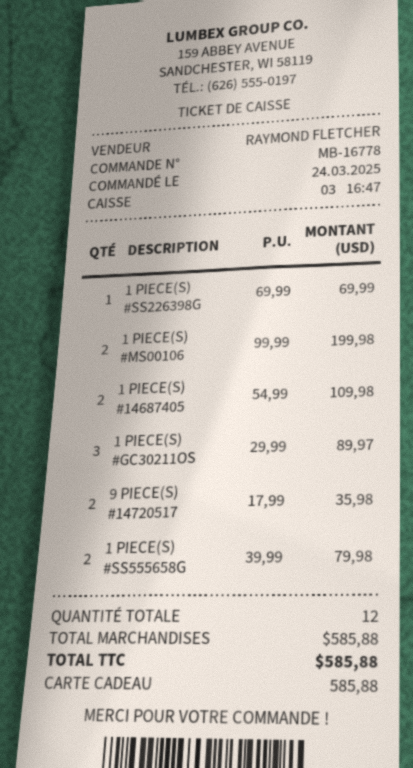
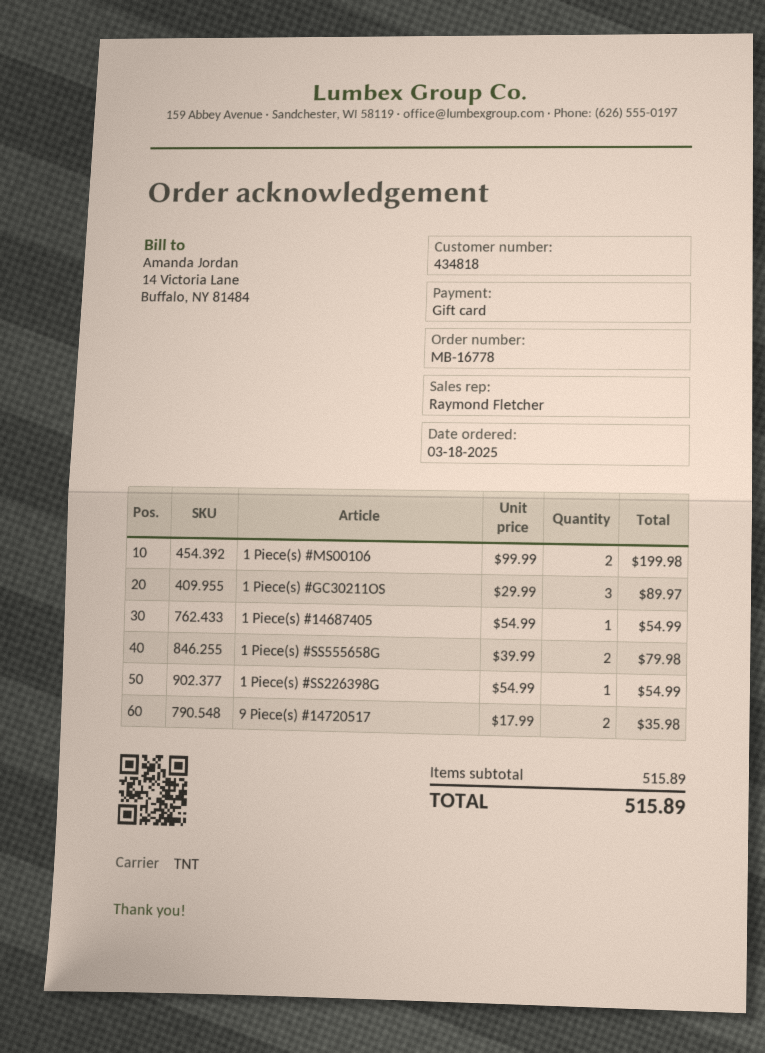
order date: 2025-03-24 -> 2025-03-18
1 PIECE(S) #SS226398G: 1 x 69.99 = 69.99 -> 1 x 54.99 = 54.99
1 PIECE(S) #14687405: 2 x 54.99 = 109.98 -> 1 x 54.99 = 54.99
subtotal: 585.88 -> 515.89
total: 585.88 -> 515.89

